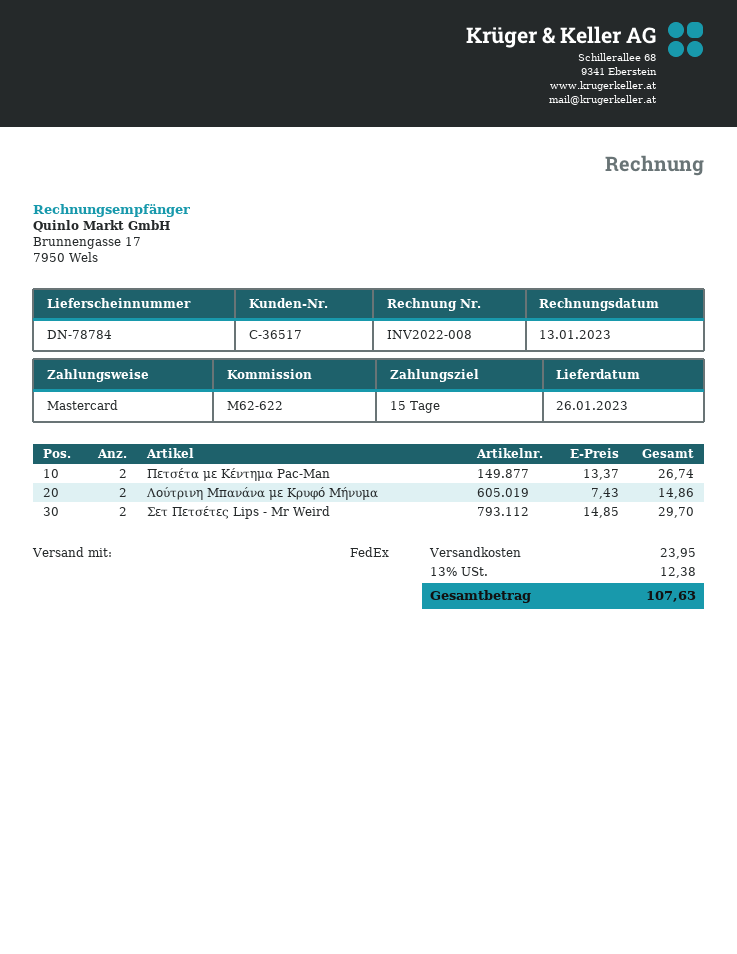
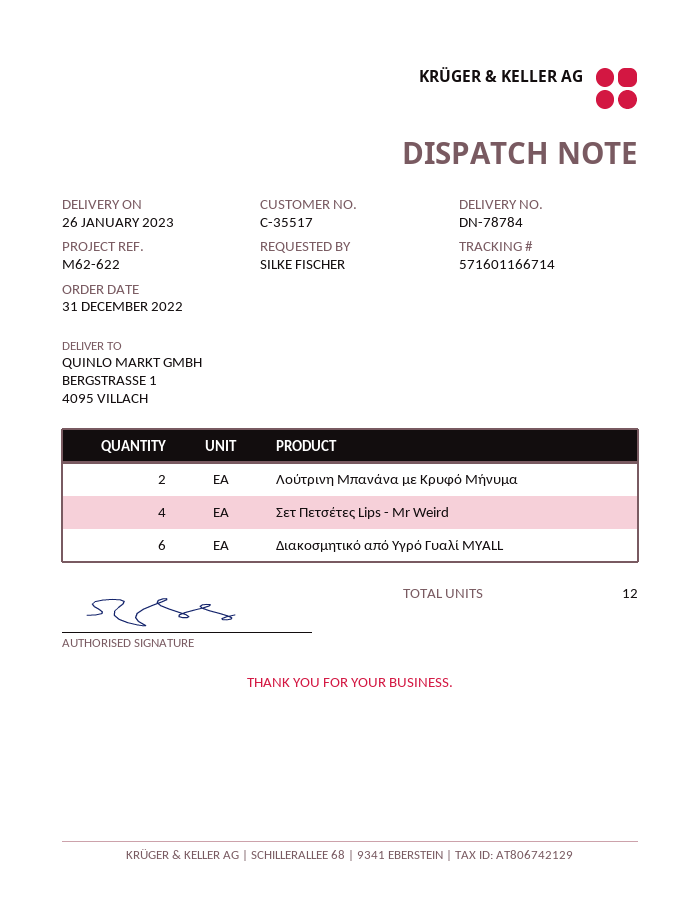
customer number: C-36517 -> C-35517
Πετσέτα με Κέντημα Pac-Man: 2 -> none
Σετ Πετσέτες Lips - Mr Weird: 2 -> 4
Διακοσμητικό από Υγρό Γυαλί MYALL: none -> 6

